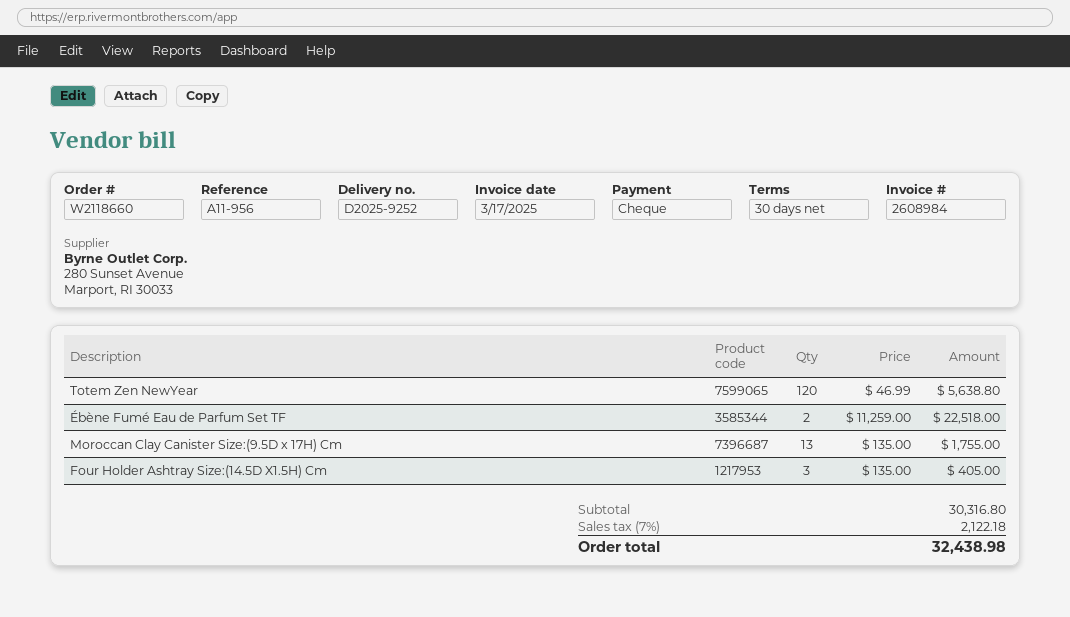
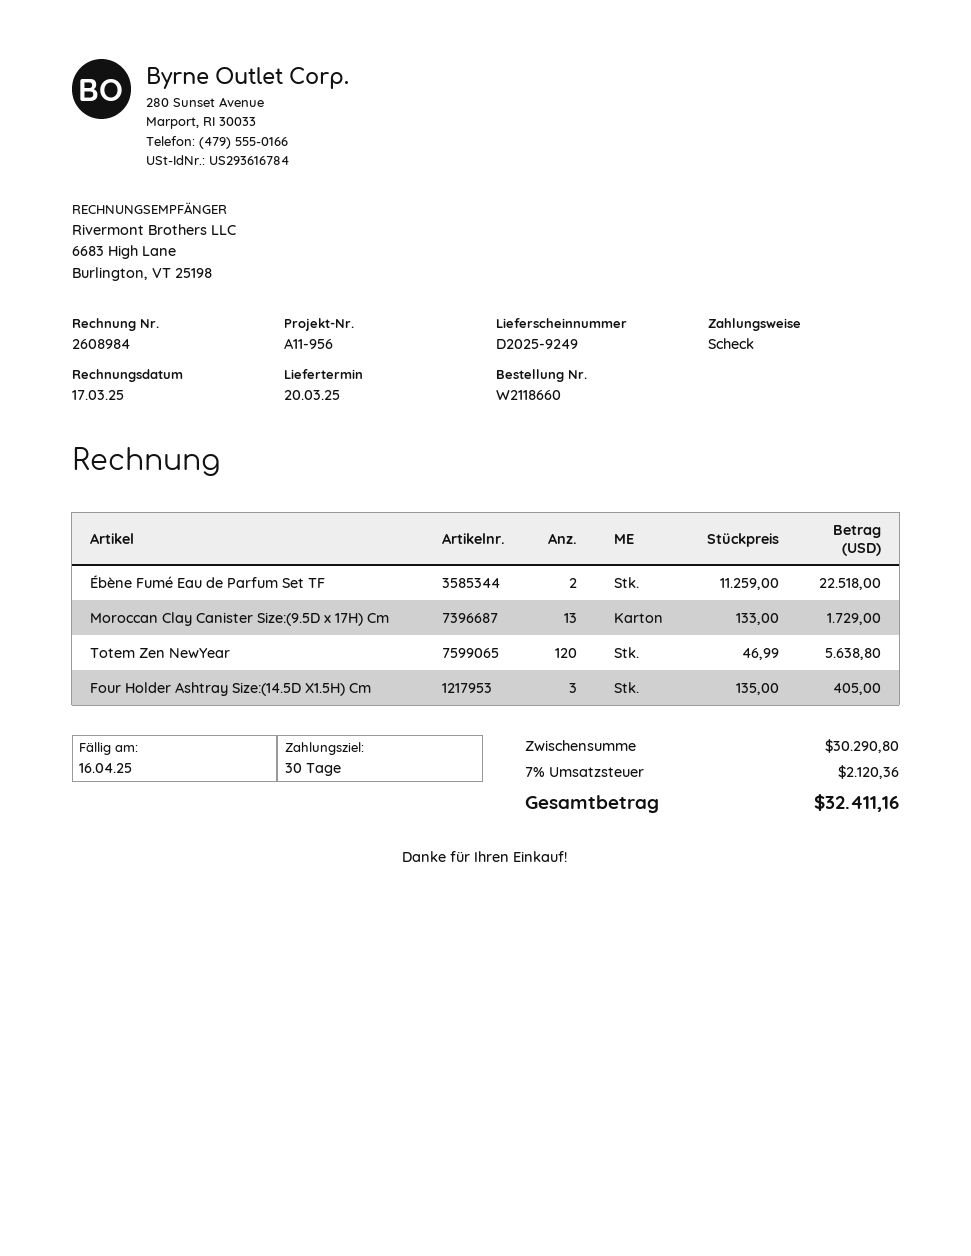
delivery note number: D2025-9252 -> D2025-9249
Moroccan Clay Canister Size:(9.5D x 17H) Cm: 13 x 135.00 = 1755.00 -> 13 x 133.00 = 1729.00
subtotal: 30316.80 -> 30290.80
tax: 7% = 2122.18 -> 7% = 2120.36
total: 32438.98 -> 32411.16

